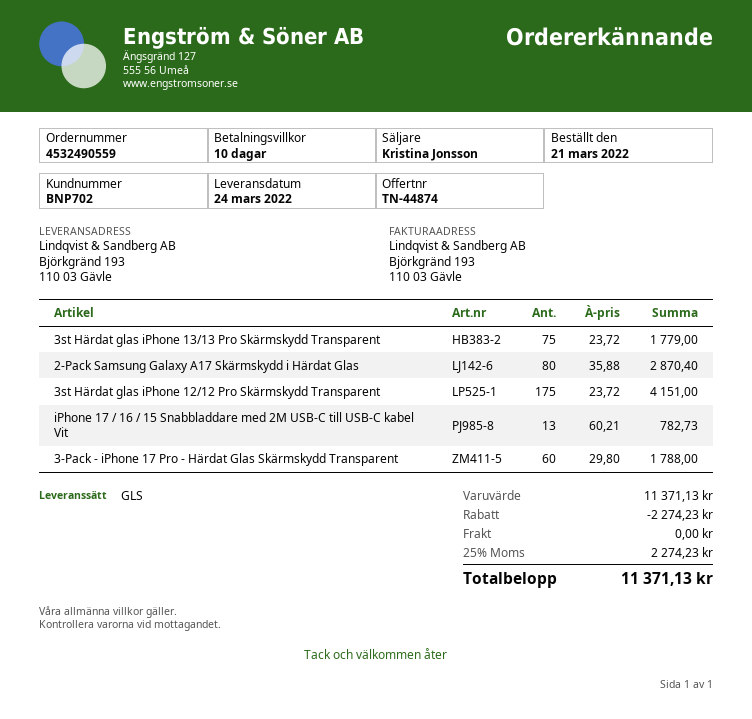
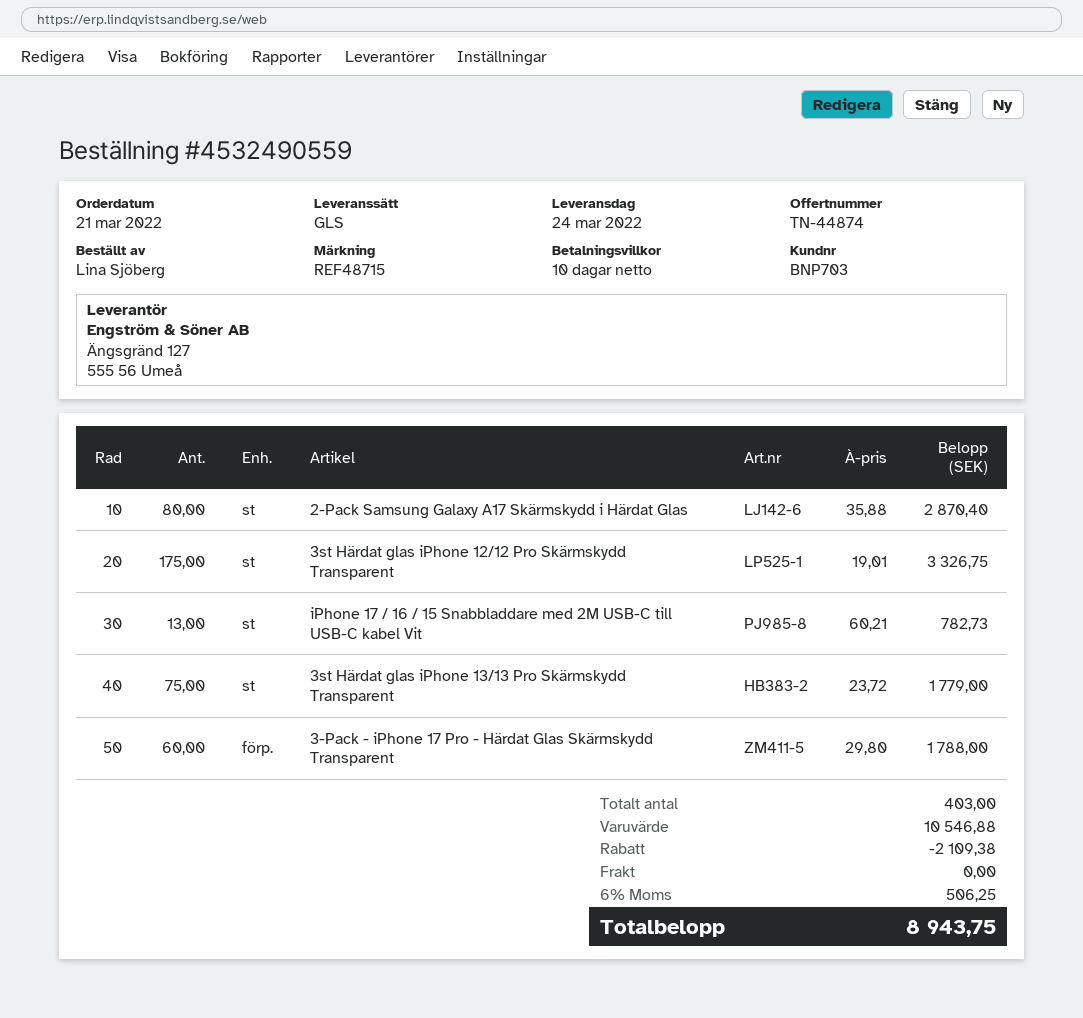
customer number: BNP702 -> BNP703
3st Härdat glas iPhone 12/12 Pro Skärmskydd Transparent: 175 x 23.72 = 4151.00 -> 175 x 19.01 = 3326.75
subtotal: 11371.13 -> 10546.88
discount: 2274.23 -> 2109.38
tax: 25% = 2274.23 -> 6% = 506.25
total: 11371.13 -> 8943.75

